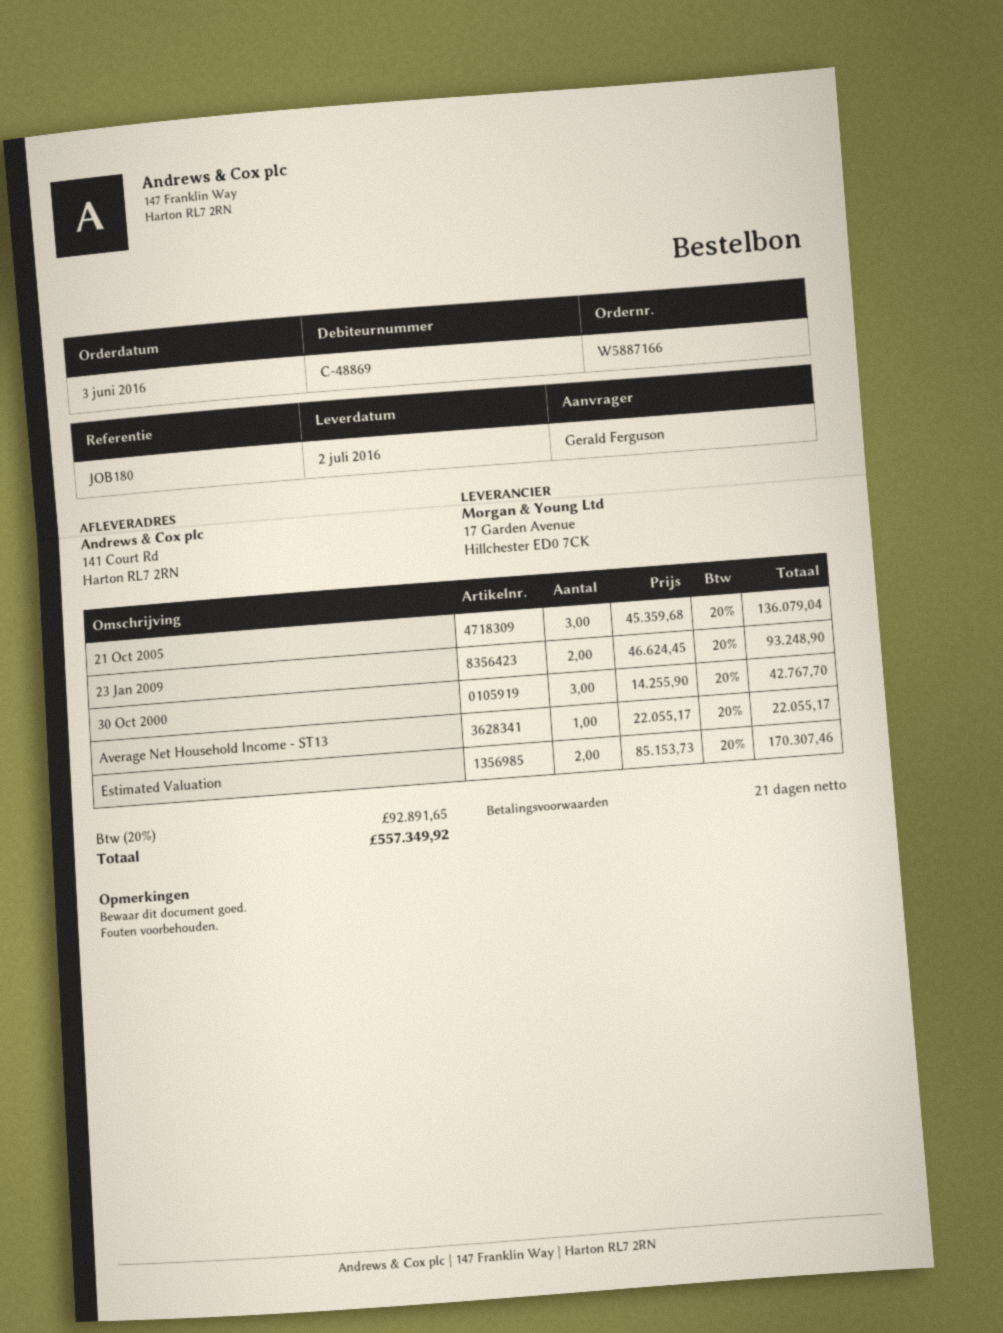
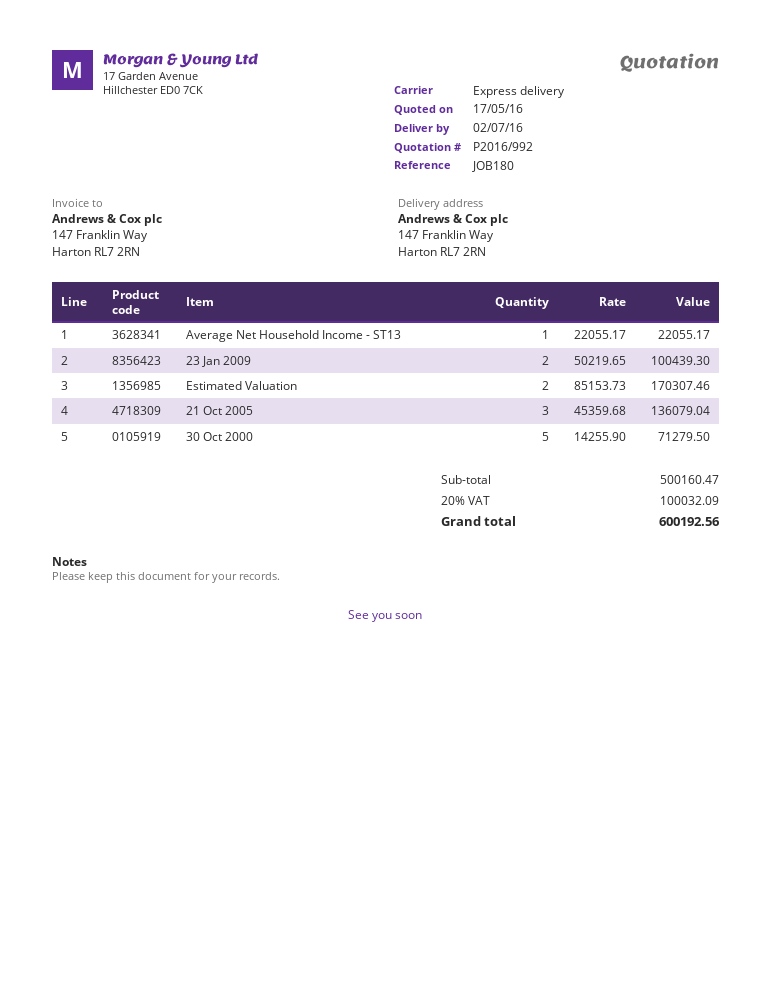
ship to: 141 Court Rd, Harton RL7 2RN -> 147 Franklin Way, Harton RL7 2RN
23 Jan 2009: 2 x 46624.45 = 93248.90 -> 2 x 50219.65 = 100439.30
30 Oct 2000: 3 x 14255.90 = 42767.70 -> 5 x 14255.90 = 71279.50
tax: 20% = 92891.65 -> 20% = 100032.09
total: 557349.92 -> 600192.56

